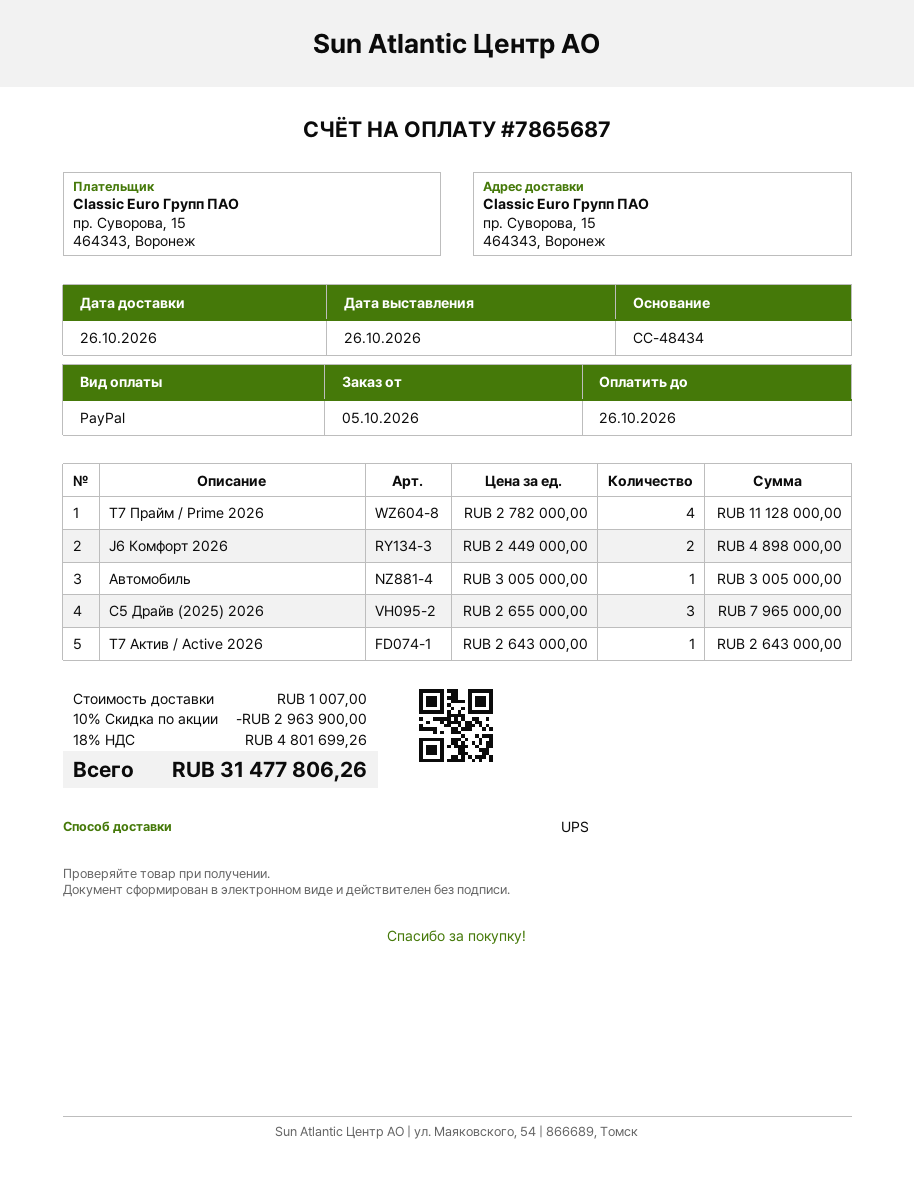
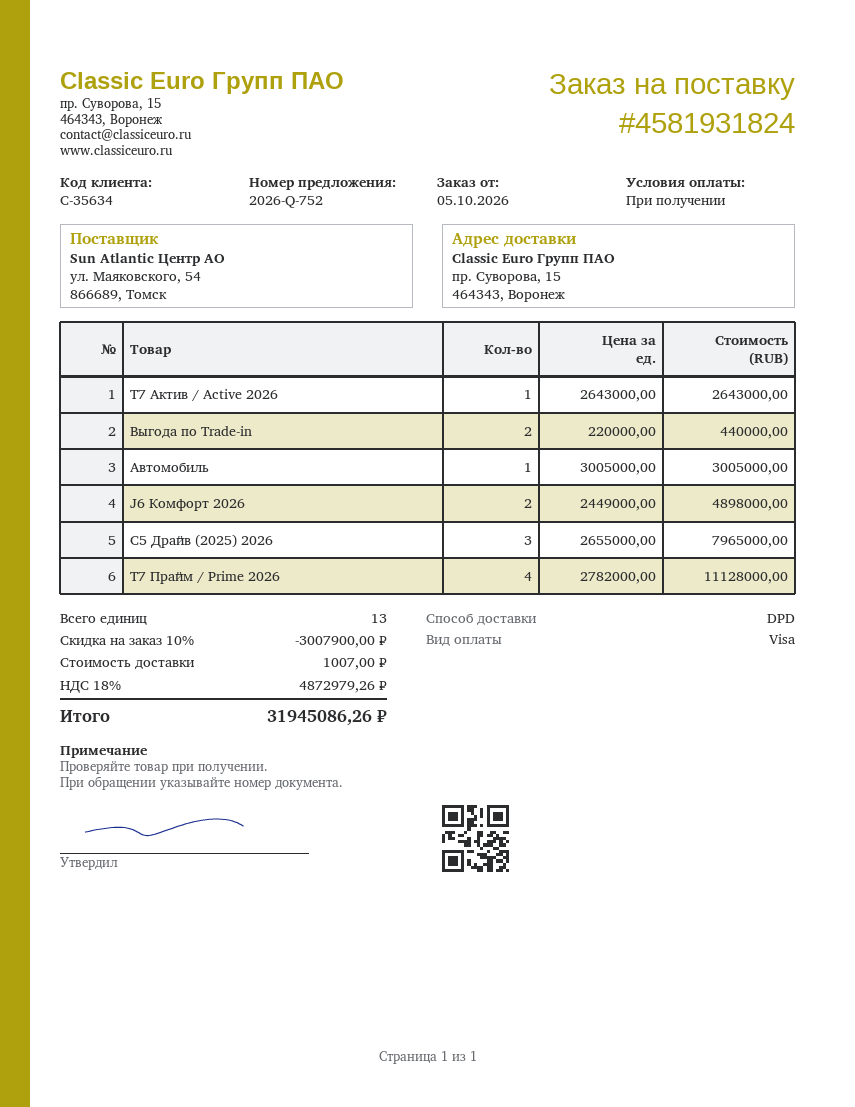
payment method: PayPal -> Visa
shipping method: UPS -> DPD
Выгода по Trade-in: none -> 2 x 220000.00 = 440000.00
discount: 10% = 2963900.00 -> 10% = 3007900.00
tax: 18% = 4801699.26 -> 18% = 4872979.26
total: 31477806.26 -> 31945086.26

